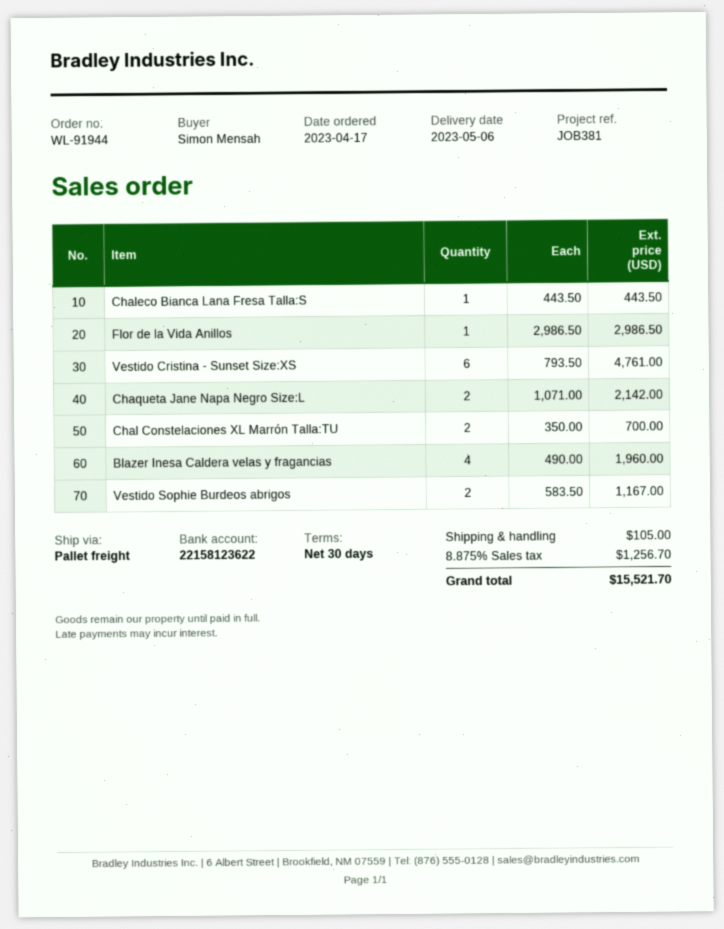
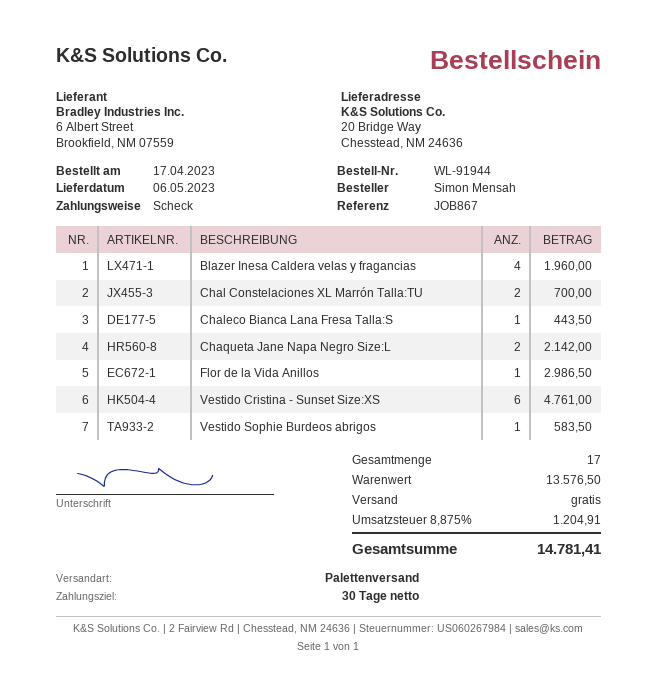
reference: JOB381 -> JOB867
Vestido Sophie Burdeos abrigos: 2 for 1167.00 -> 1 for 583.50
shipping: 105.00 -> 0.00
tax: 8.875% = 1256.70 -> 8.875% = 1204.91
total: 15521.70 -> 14781.41

